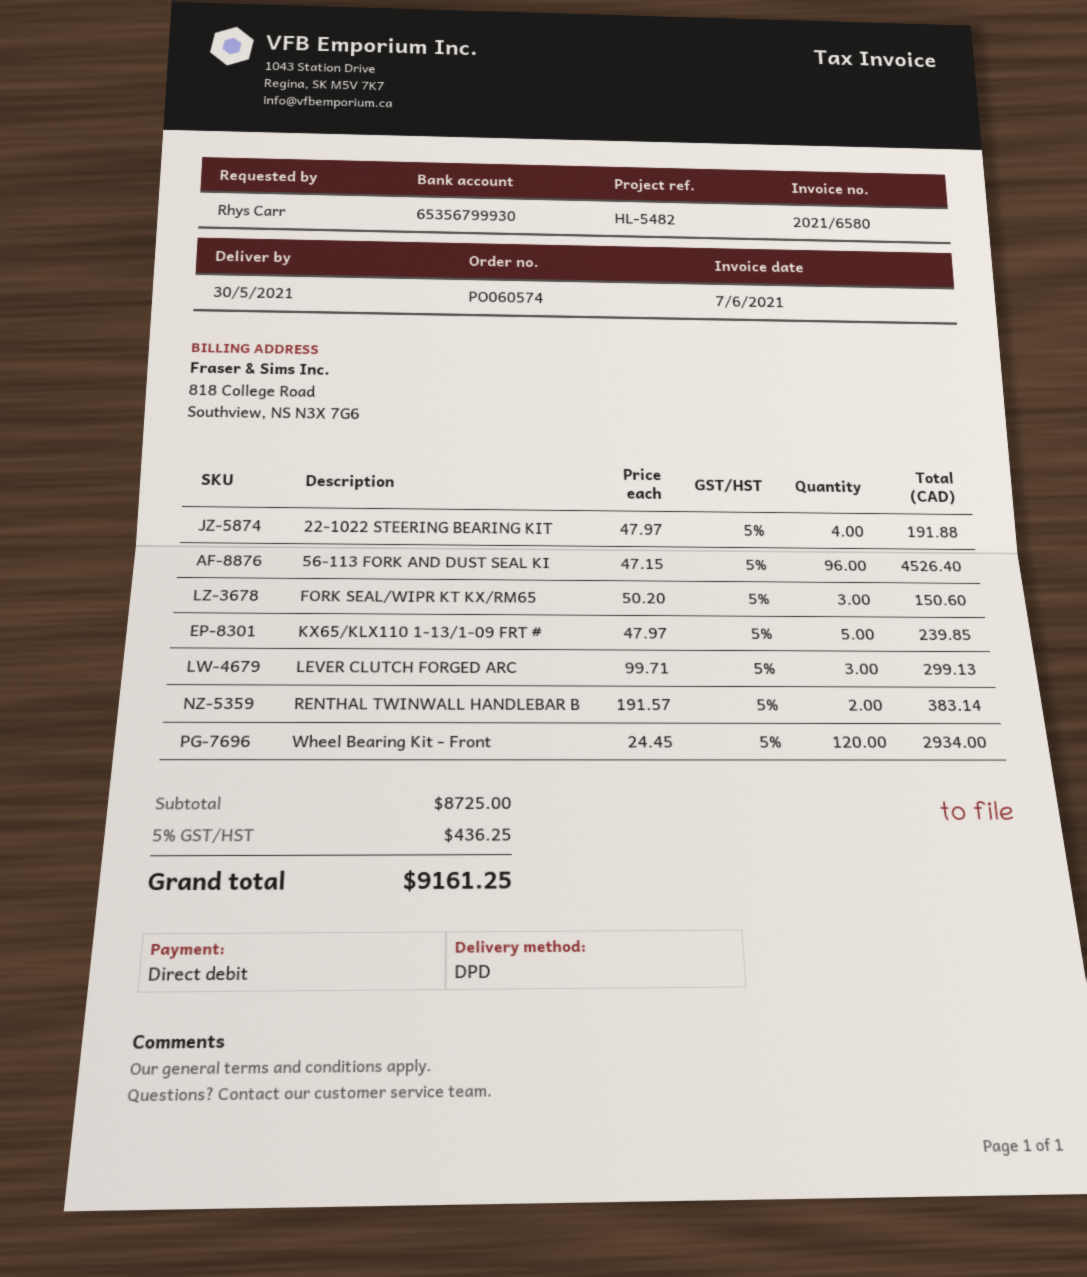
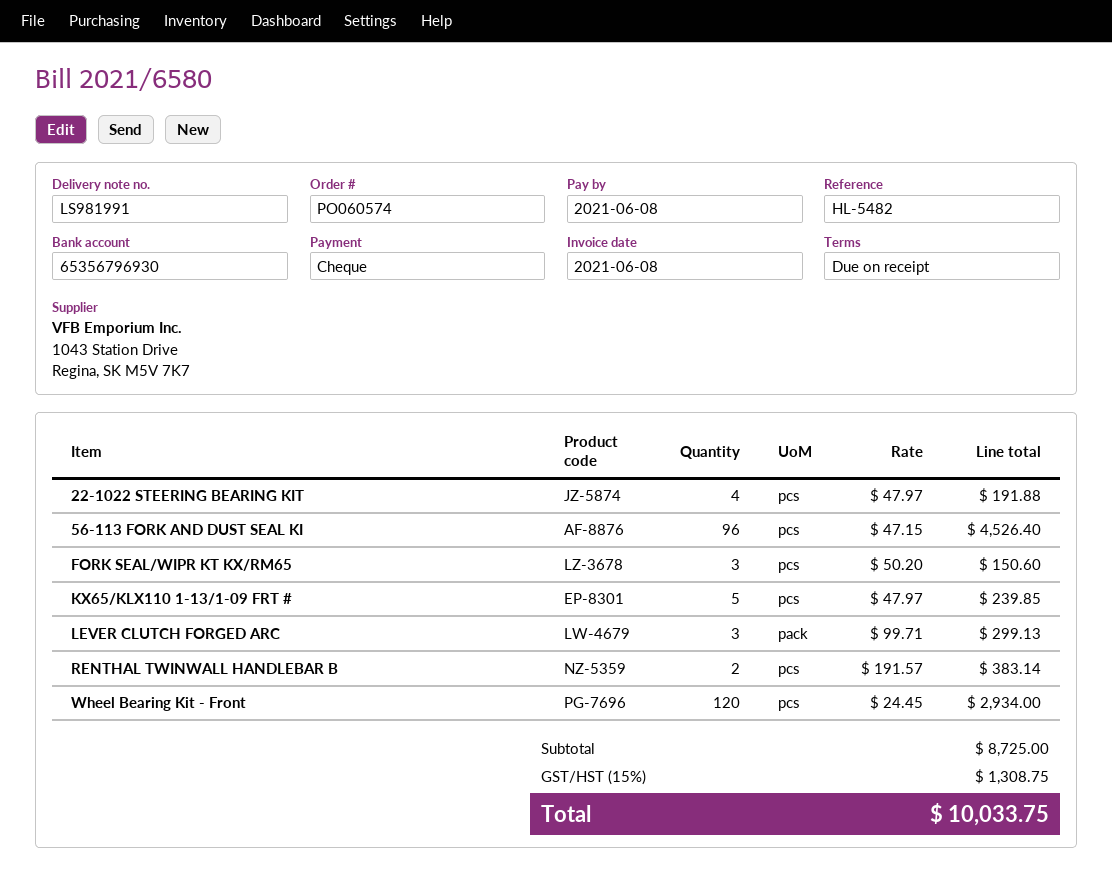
invoice date: 2021-06-07 -> 2021-06-08
payment method: direct debit -> cheque
bank account: 65356799930 -> 65356796930
tax: 5% = 436.25 -> 15% = 1308.75
total: 9161.25 -> 10033.75

